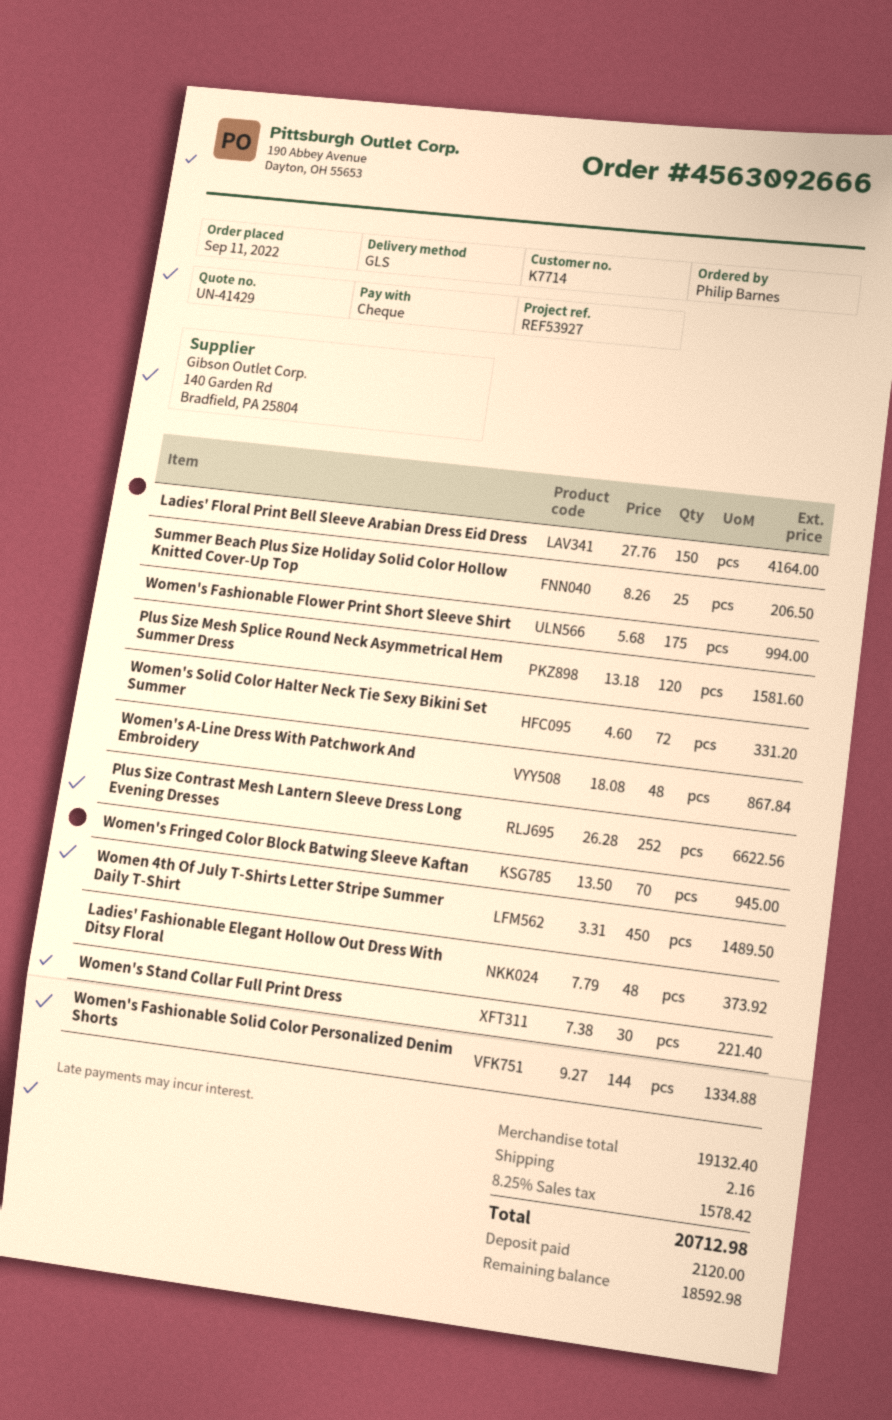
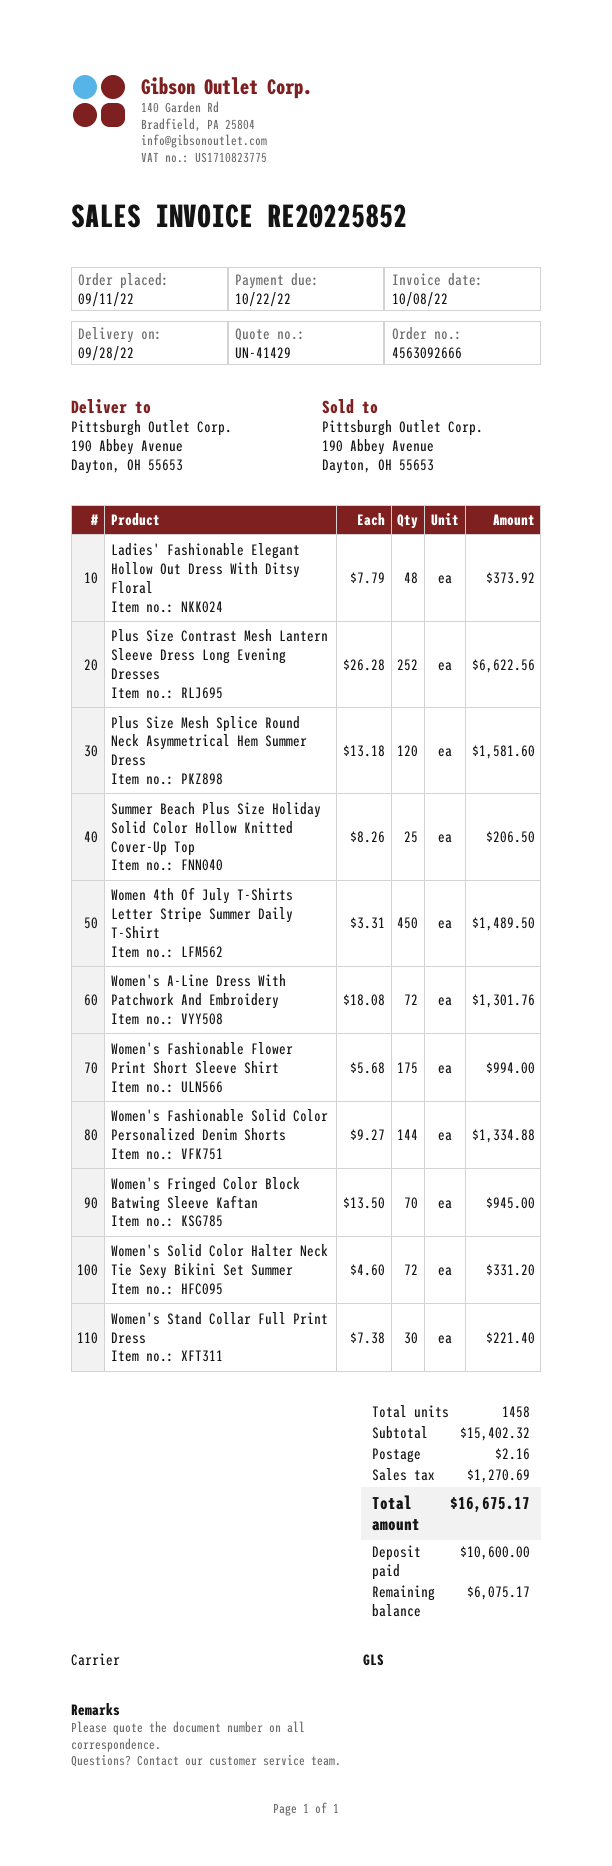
Ladies' Floral Print Bell Sleeve Arabian Dress Eid Dress: 150 x 27.76 = 4164.00 -> none
Women's A-Line Dress With Patchwork And Embroidery: 48 x 18.08 = 867.84 -> 72 x 18.08 = 1301.76
subtotal: 19132.40 -> 15402.32
tax: 1578.42 -> 1270.69
total: 20712.98 -> 16675.17
deposit: 2120.00 -> 10600.00
balance: 18592.98 -> 6075.17

